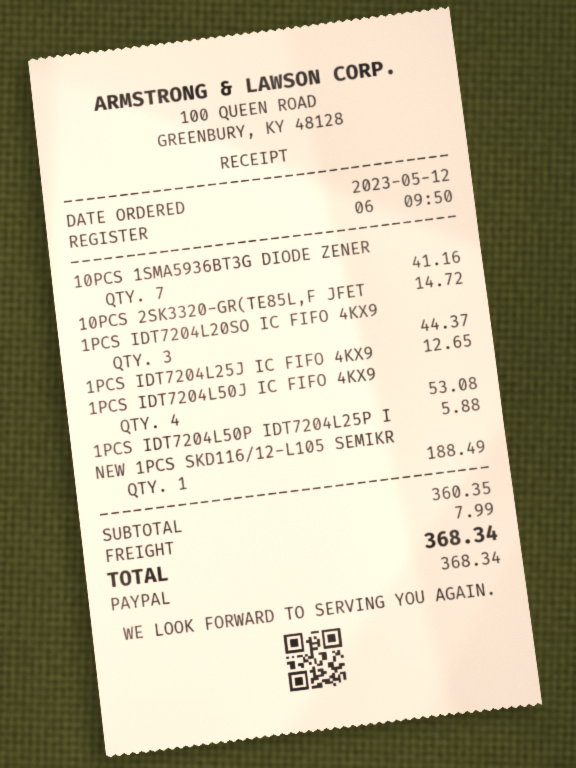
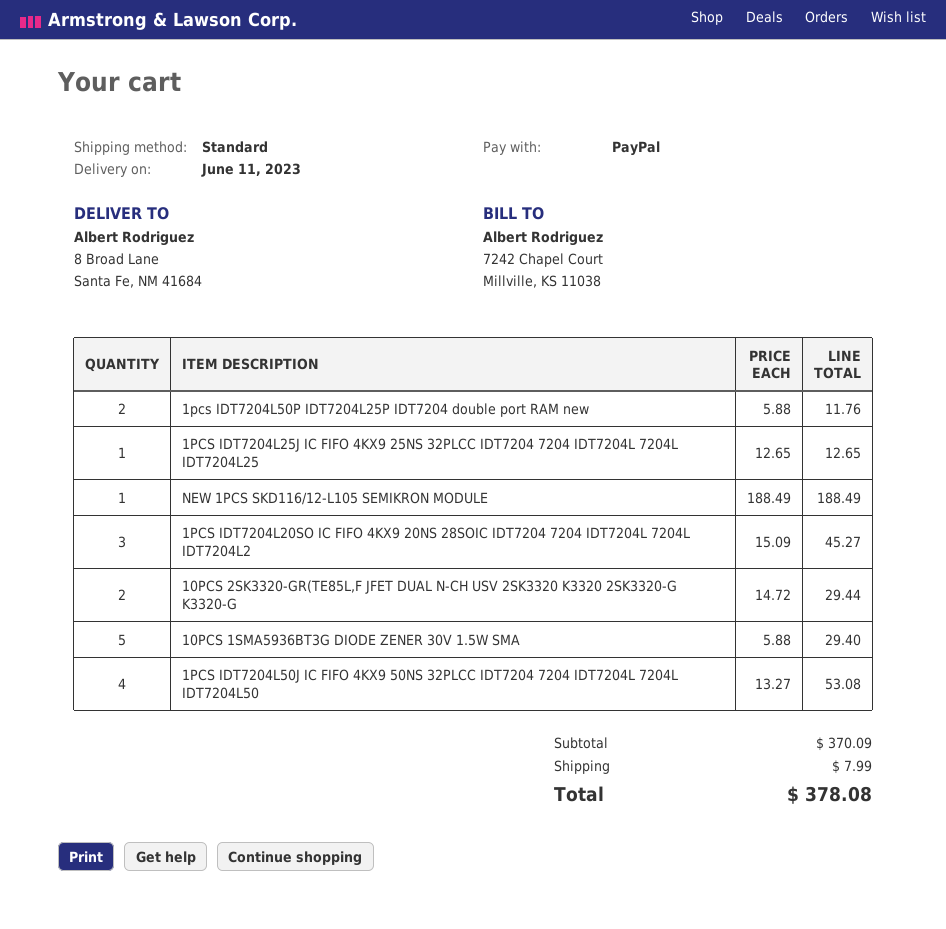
10PCS 1SMA5936BT3G DIODE ZENER: 7 for 41.16 -> 5 for 29.40
10PCS 2SK3320-GR(TE85L,F JFET: 1 for 14.72 -> 2 for 29.44
1PCS IDT7204L20SO IC FIFO 4KX9: 3 for 44.37 -> 3 for 45.27
1PCS IDT7204L50P IDT7204L25P I: 1 for 5.88 -> 2 for 11.76
subtotal: 360.35 -> 370.09
total: 368.34 -> 378.08

